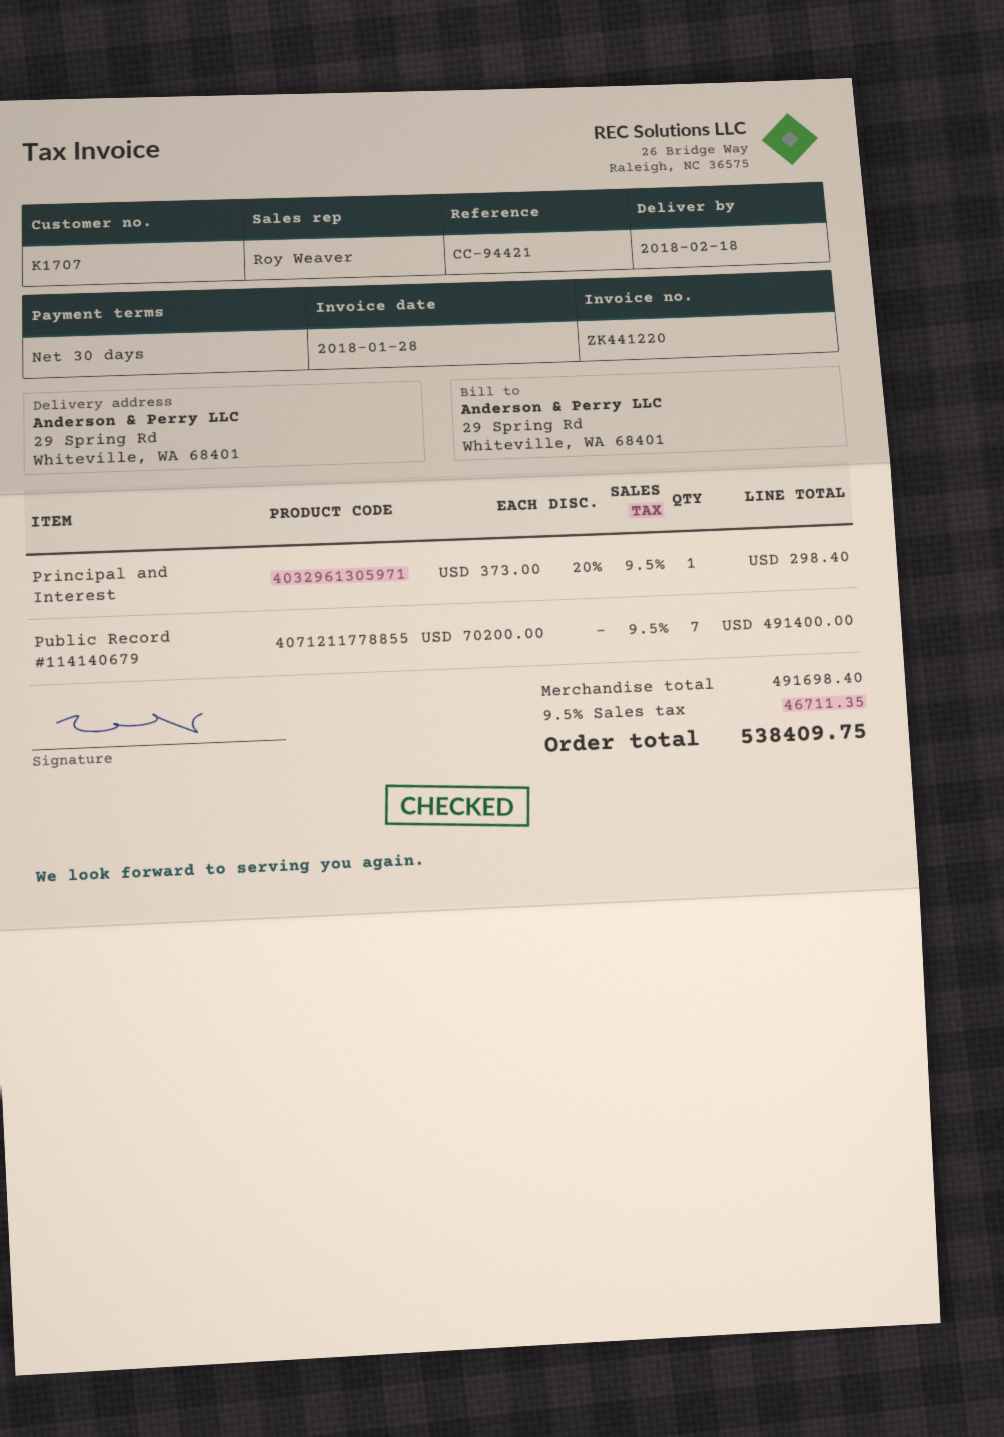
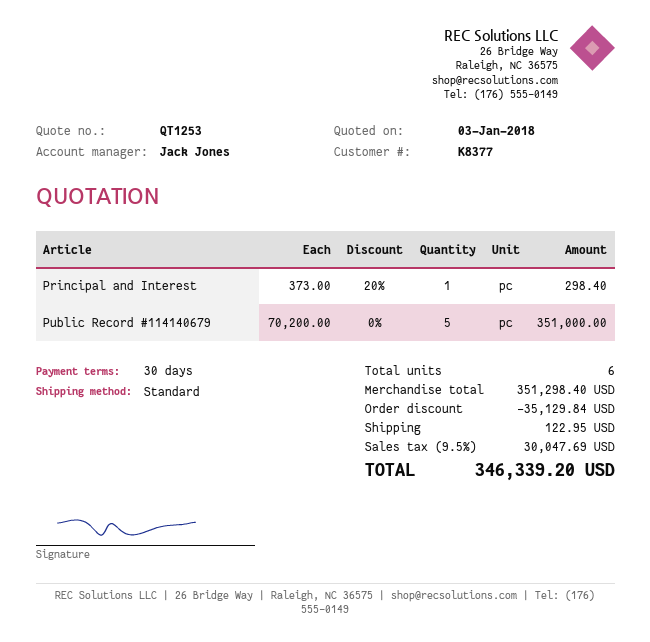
customer number: K1707 -> K8377
sales rep: Roy Weaver -> Jack Jones
Public Record #114140679: 7 x 70200.00 = 491400.00 -> 5 x 70200.00 = 351000.00
subtotal: 491698.40 -> 351298.40
discount: none -> 35129.84
shipping: none -> 122.95
tax: 9.5% = 46711.35 -> 9.5% = 30047.69
total: 538409.75 -> 346339.20

